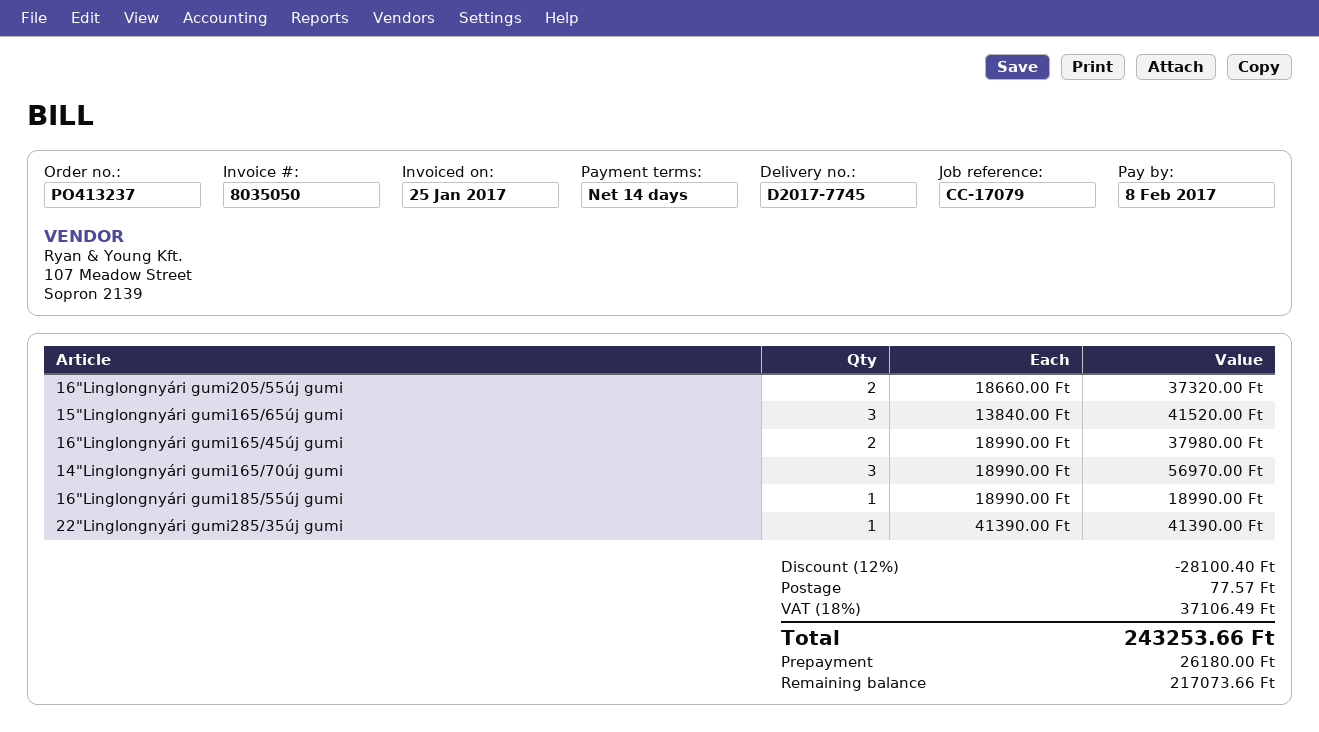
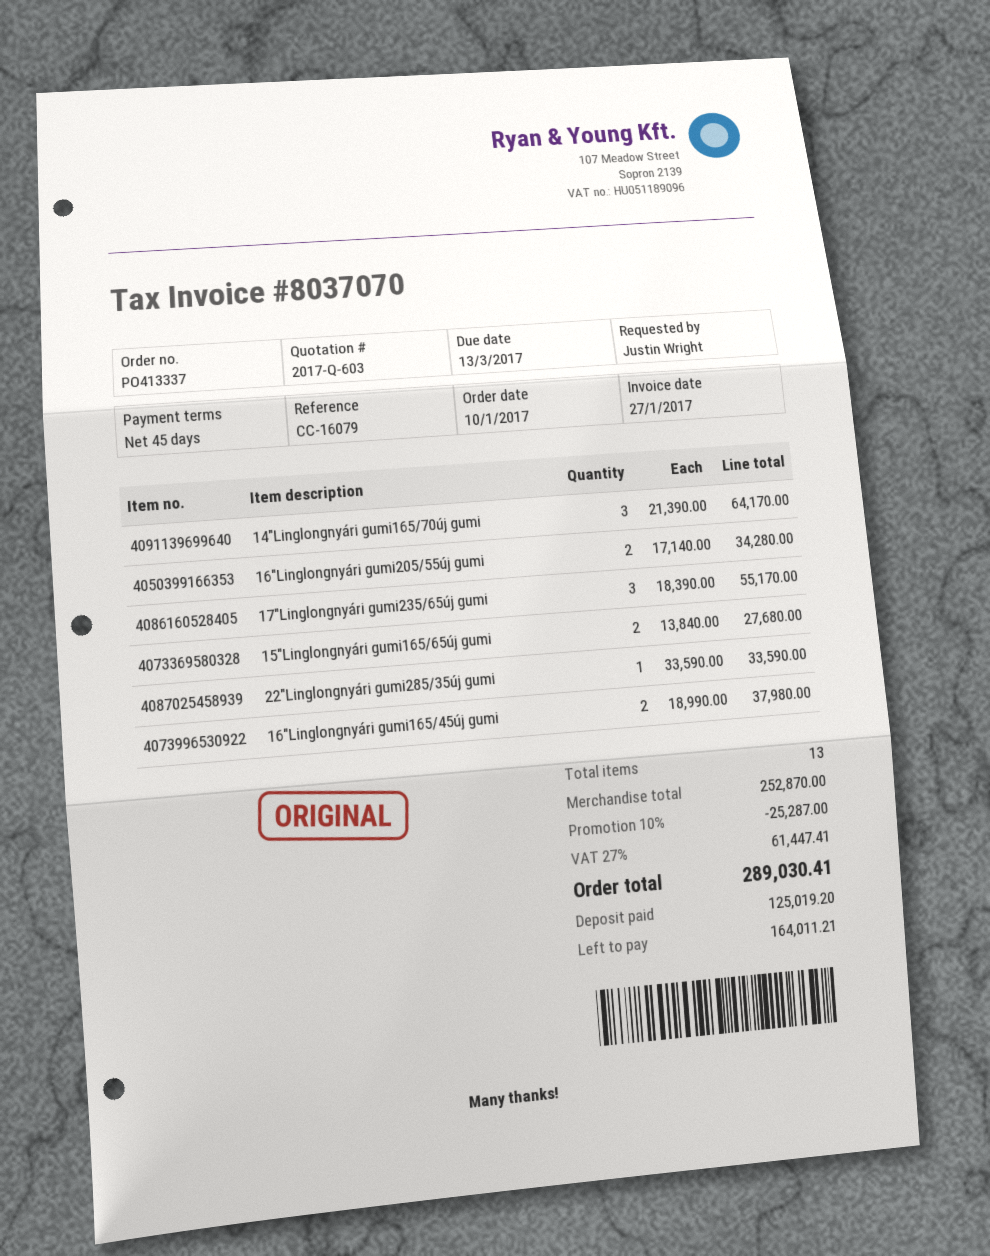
order number: PO413237 -> PO413337
invoice number: 8035050 -> 8037070
invoice date: 2017-01-25 -> 2017-01-27
payment terms: 14 days -> 45 days
due date: 2017-02-08 -> 2017-03-13
reference: CC-17079 -> CC-16079
16"Linglongnyári gumi205/55új gumi: 2 x 18660.00 = 37320.00 -> 2 x 17140.00 = 34280.00
15"Linglongnyári gumi165/65új gumi: 3 x 13840.00 = 41520.00 -> 2 x 13840.00 = 27680.00
14"Linglongnyári gumi165/70új gumi: 3 x 18990.00 = 56970.00 -> 3 x 21390.00 = 64170.00
16"Linglongnyári gumi185/55új gumi: 1 x 18990.00 = 18990.00 -> none
22"Linglongnyári gumi285/35új gumi: 1 x 41390.00 = 41390.00 -> 1 x 33590.00 = 33590.00
17"Linglongnyári gumi235/65új gumi: none -> 3 x 18390.00 = 55170.00
discount: 12% = 28100.40 -> 10% = 25287.00
shipping: 77.57 -> none
tax: 18% = 37106.49 -> 27% = 61447.41
total: 243253.66 -> 289030.41
deposit: 26180.00 -> 125019.20
balance: 217073.66 -> 164011.21

